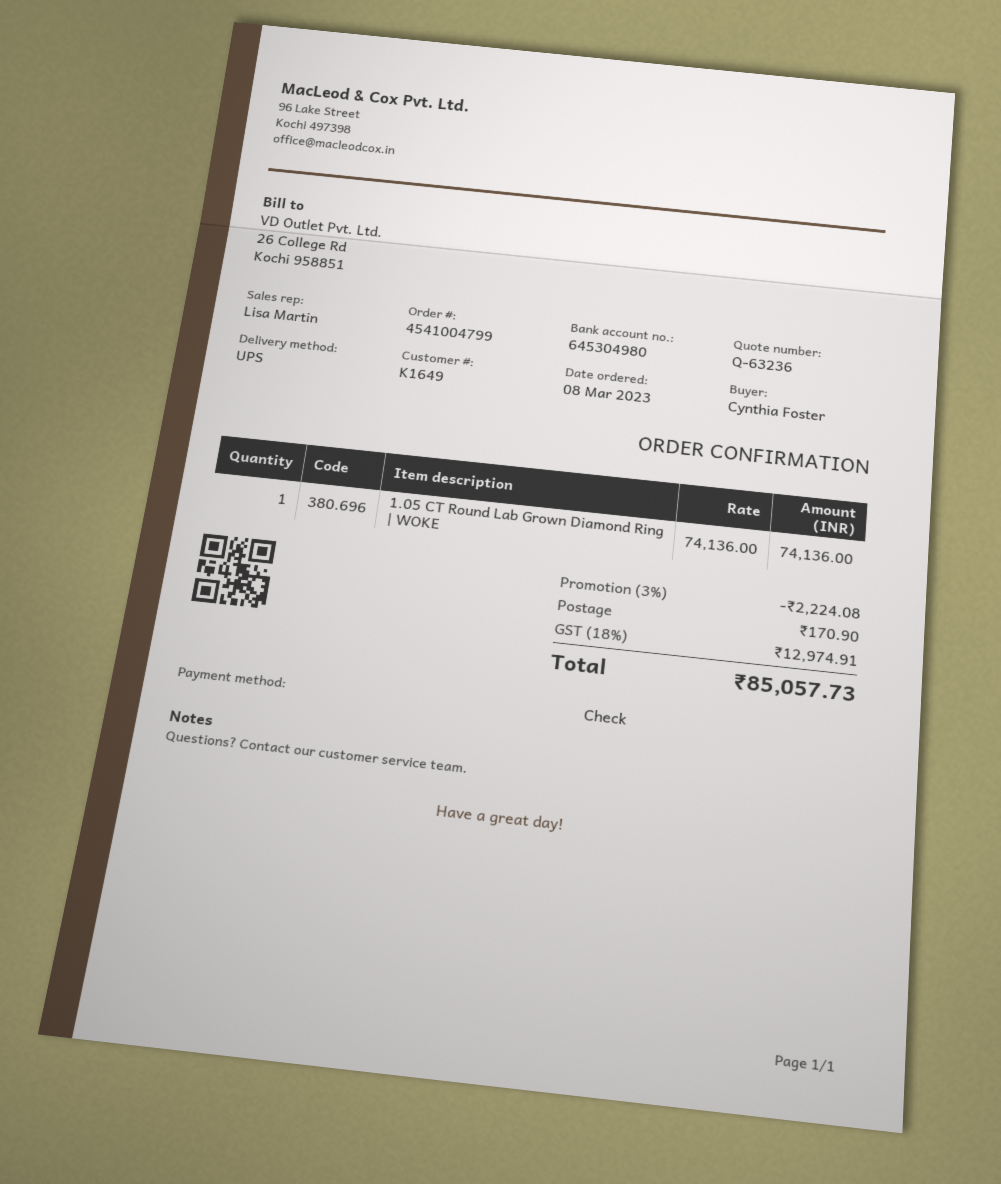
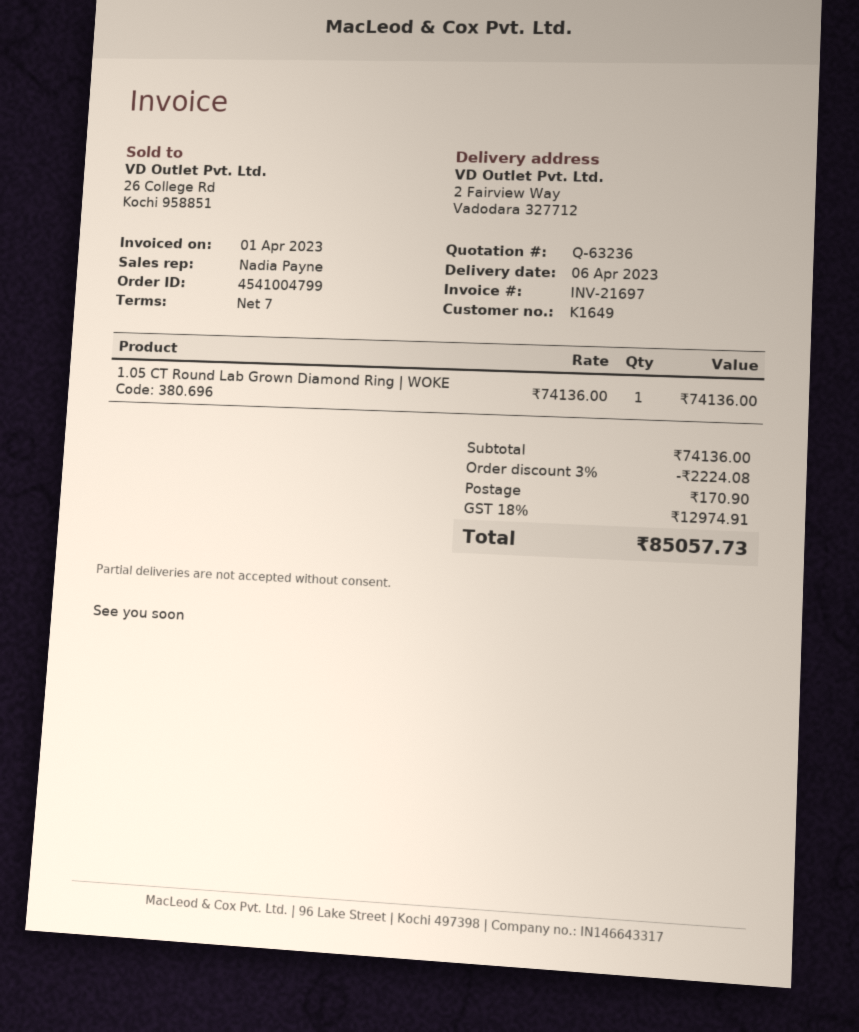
sales rep: Lisa Martin -> Nadia Payne

